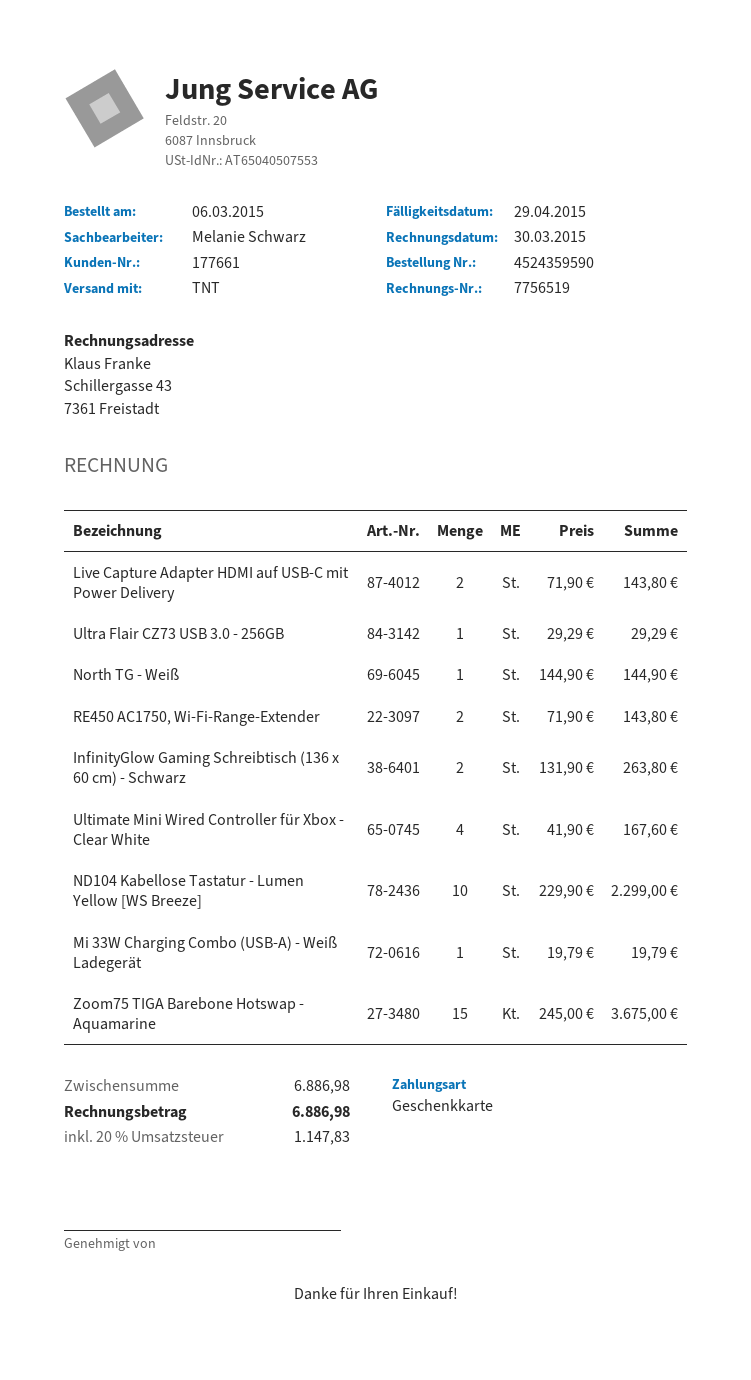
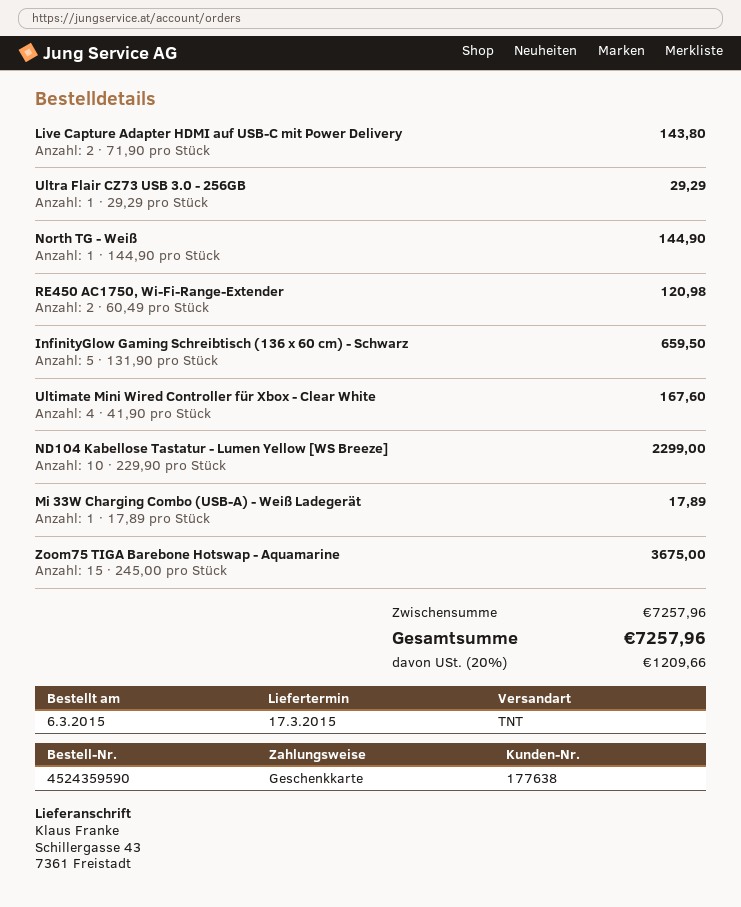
customer number: 177661 -> 177638
RE450 AC1750, Wi-Fi-Range-Extender: 2 x 71.90 = 143.80 -> 2 x 60.49 = 120.98
InfinityGlow Gaming Schreibtisch (136 x 60 cm) - Schwarz: 2 x 131.90 = 263.80 -> 5 x 131.90 = 659.50
Mi 33W Charging Combo (USB-A) - Weiß Ladegerät: 1 x 19.79 = 19.79 -> 1 x 17.89 = 17.89
subtotal: 6886.98 -> 7257.96
tax: 20% = 1147.83 -> 20% = 1209.66
total: 6886.98 -> 7257.96

